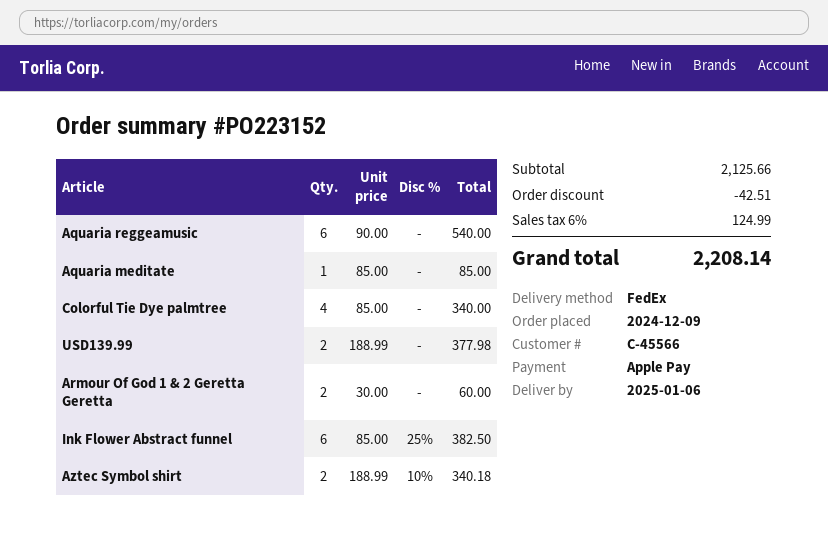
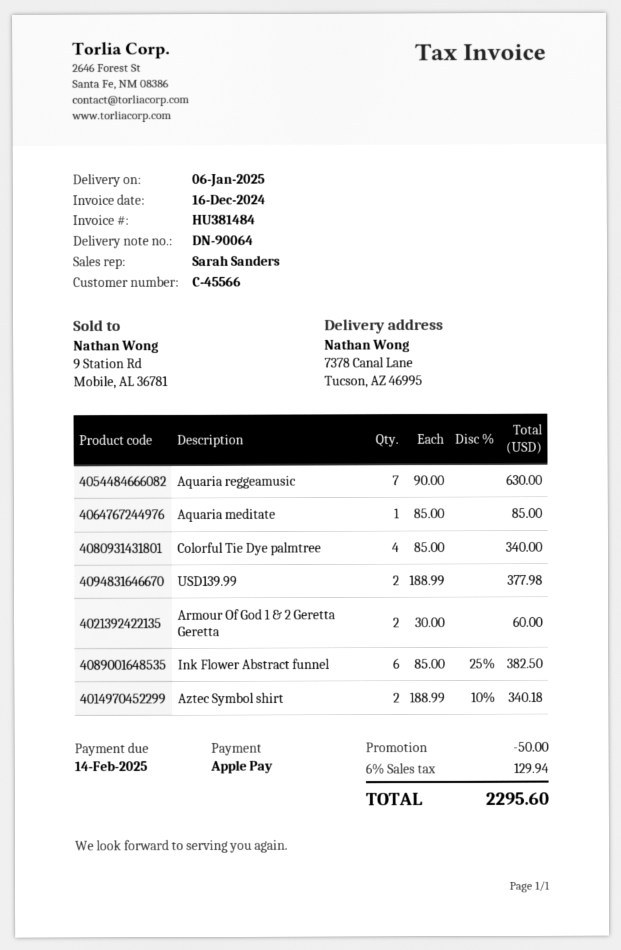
Aquaria reggeamusic: 6 x 90.00 = 540.00 -> 7 x 90.00 = 630.00
discount: 42.51 -> 50.00
tax: 6% = 124.99 -> 6% = 129.94
total: 2208.14 -> 2295.60

